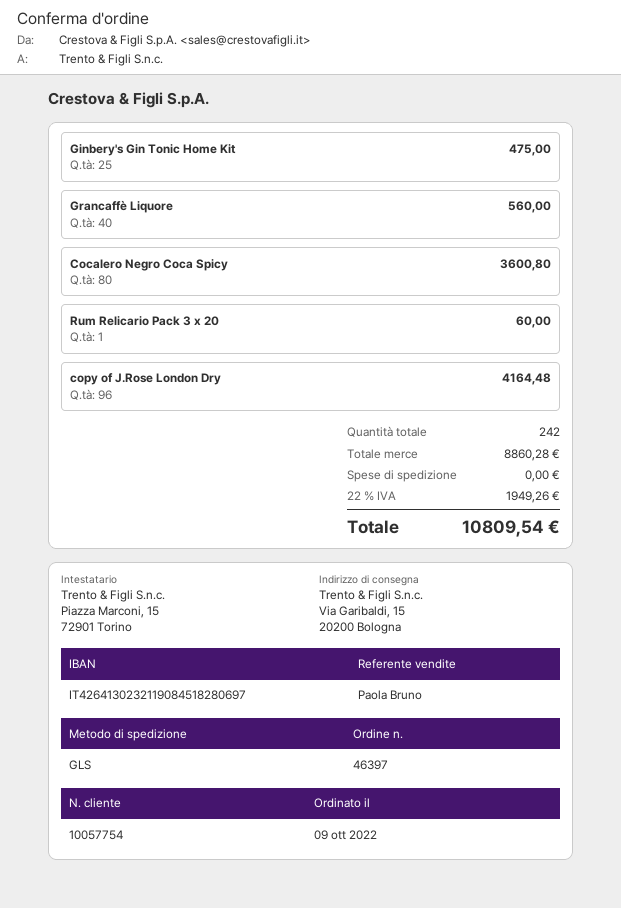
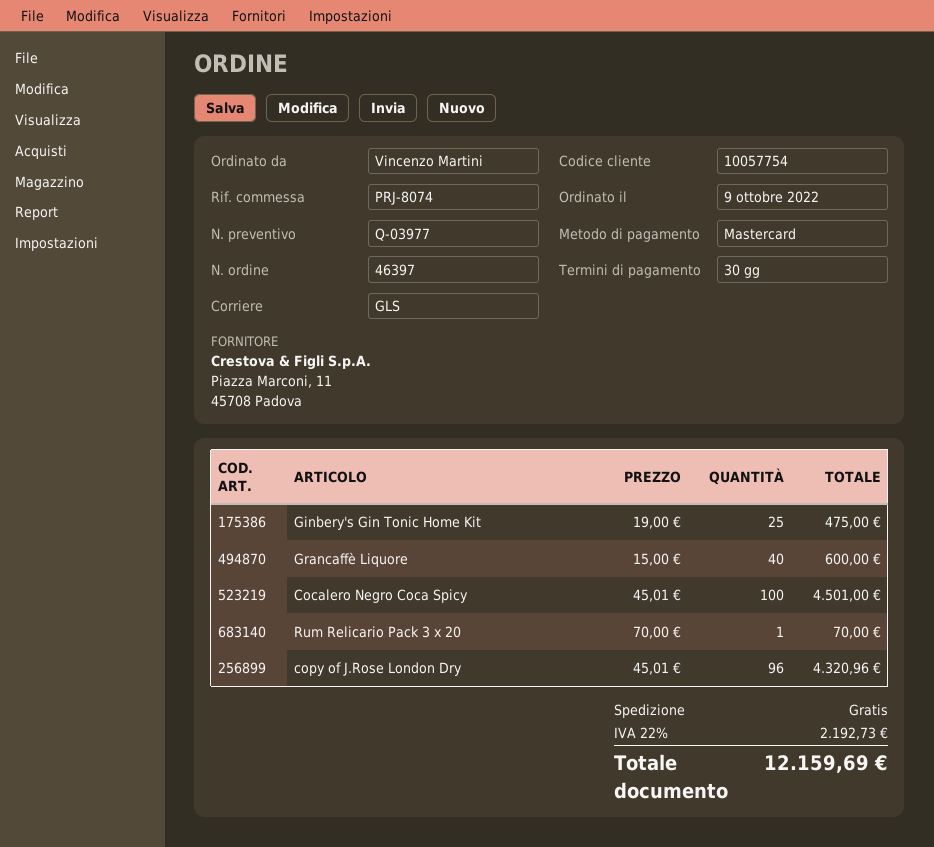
Grancaffè Liquore: 40 for 560.00 -> 40 for 600.00
Cocalero Negro Coca Spicy: 80 for 3600.80 -> 100 for 4501.00
Rum Relicario Pack 3 x 20: 1 for 60.00 -> 1 for 70.00
copy of J.Rose London Dry: 96 for 4164.48 -> 96 for 4320.96
tax: 22% = 1949.26 -> 22% = 2192.73
total: 10809.54 -> 12159.69

